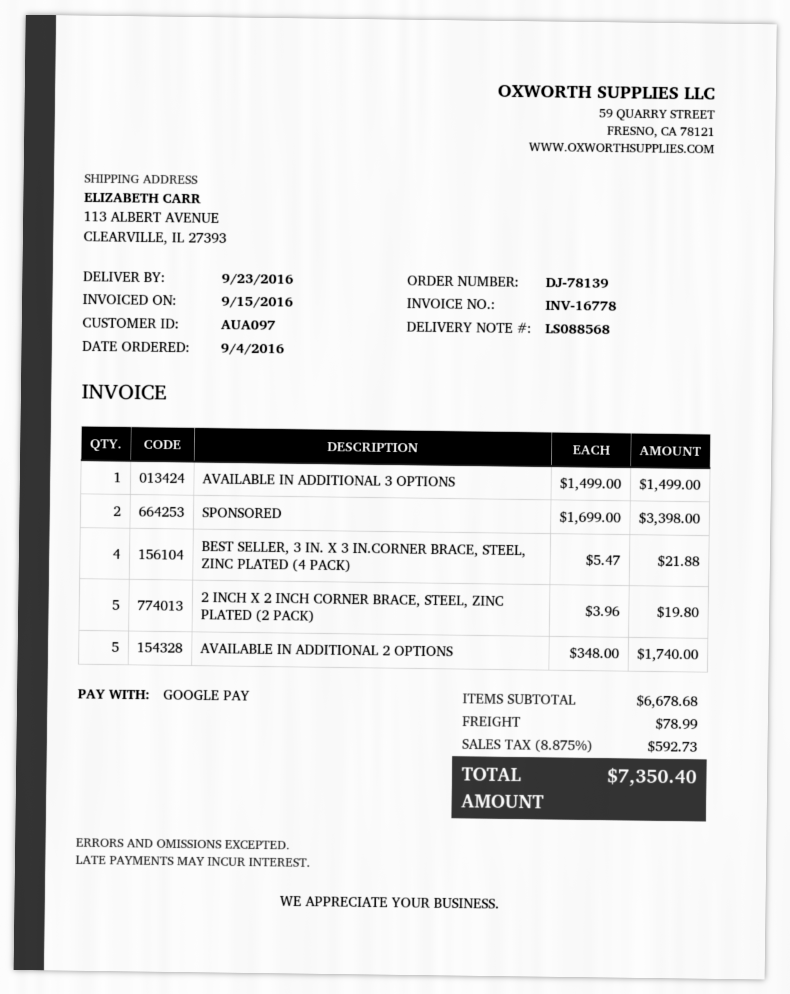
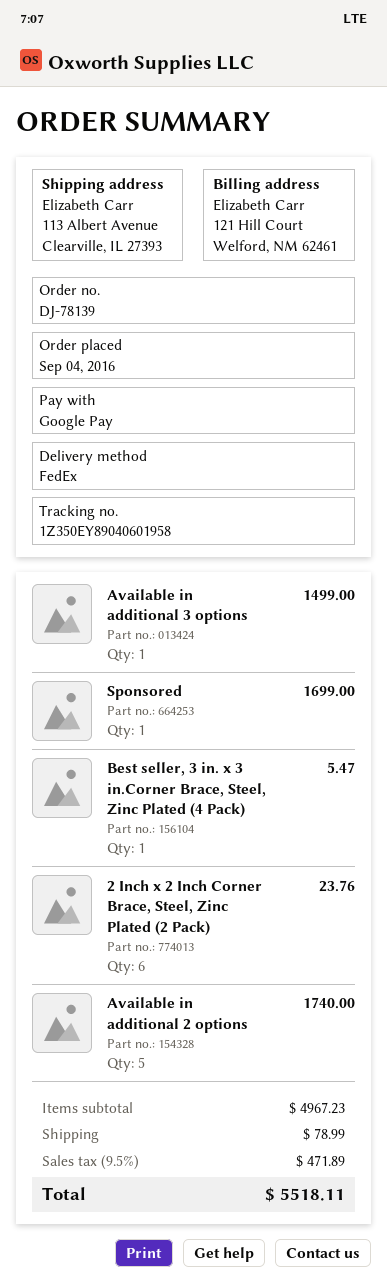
SPONSORED: 2 for 3398.00 -> 1 for 1699.00
BEST SELLER, 3 IN. X 3 IN.CORNER BRACE, STEEL, ZINC PLATED (4 PACK): 4 for 21.88 -> 1 for 5.47
2 INCH X 2 INCH CORNER BRACE, STEEL, ZINC PLATED (2 PACK): 5 for 19.80 -> 6 for 23.76
subtotal: 6678.68 -> 4967.23
tax: 8.875% = 592.73 -> 9.5% = 471.89
total: 7350.40 -> 5518.11

